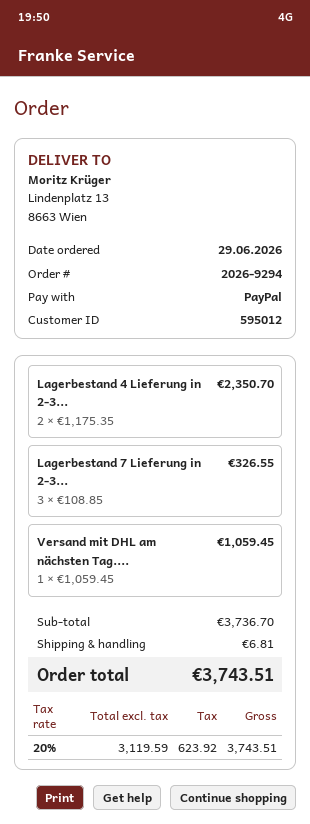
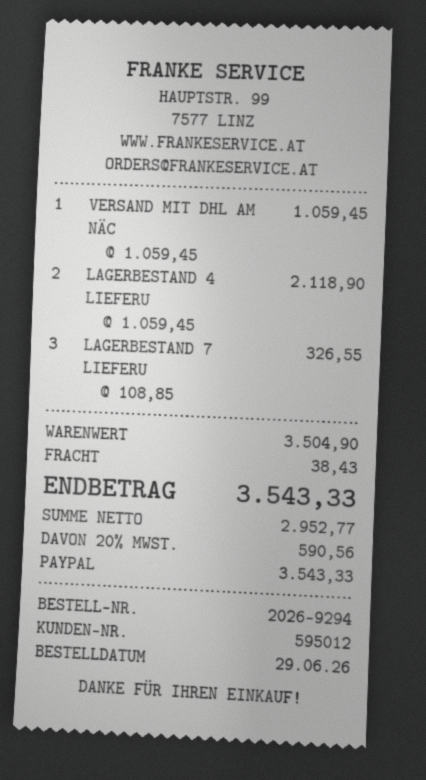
Lagerbestand 4 Lieferung in 2-3...: 2 x 1175.35 = 2350.70 -> 2 x 1059.45 = 2118.90
subtotal: 3736.70 -> 3504.90
shipping: 6.81 -> 38.43
net: 3119.59 -> 2952.77
tax: 20% = 623.92 -> 20% = 590.56
total: 3743.51 -> 3543.33

